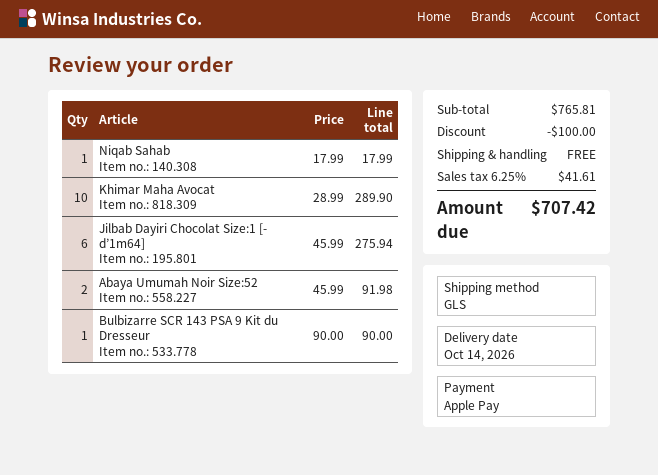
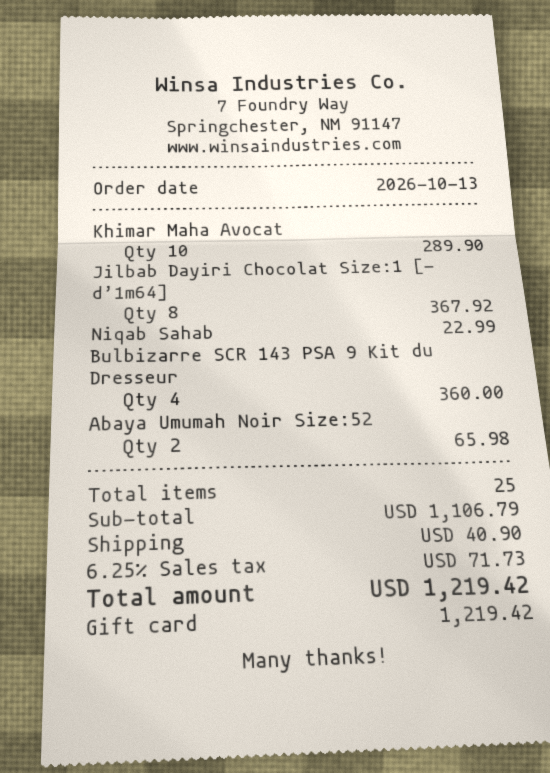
payment method: Apple Pay -> gift card
Niqab Sahab: 1 for 17.99 -> 1 for 22.99
Jilbab Dayiri Chocolat Size:1 [- d’1m64]: 6 for 275.94 -> 8 for 367.92
Abaya Umumah Noir Size:52: 2 for 91.98 -> 2 for 65.98
Bulbizarre SCR 143 PSA 9 Kit du Dresseur: 1 for 90.00 -> 4 for 360.00
subtotal: 765.81 -> 1106.79
discount: 100.00 -> none
shipping: 0.00 -> 40.90
tax: 6.25% = 41.61 -> 6.25% = 71.73
total: 707.42 -> 1219.42

